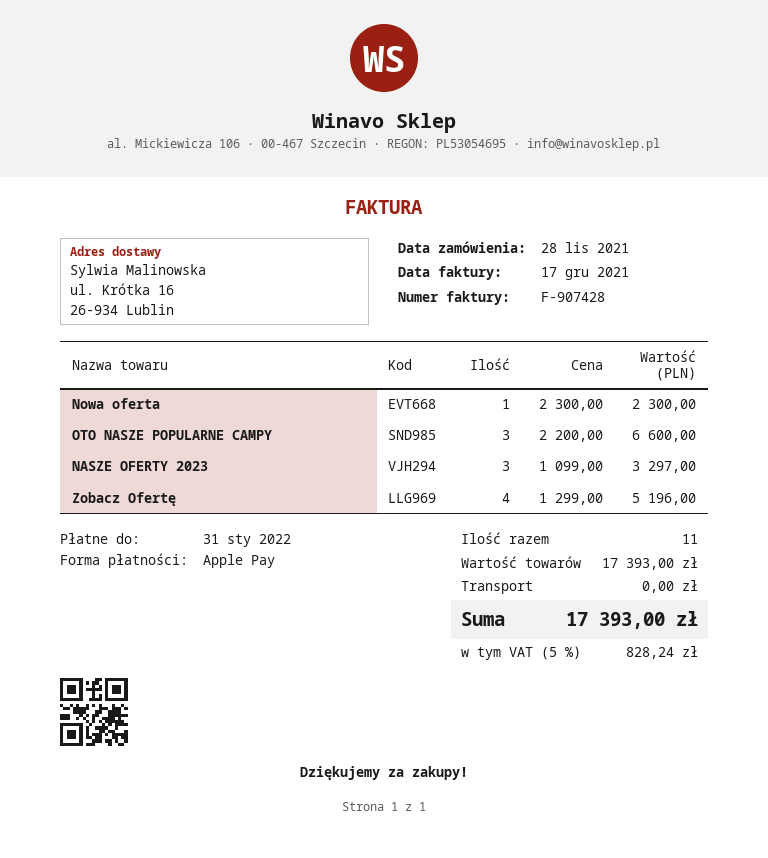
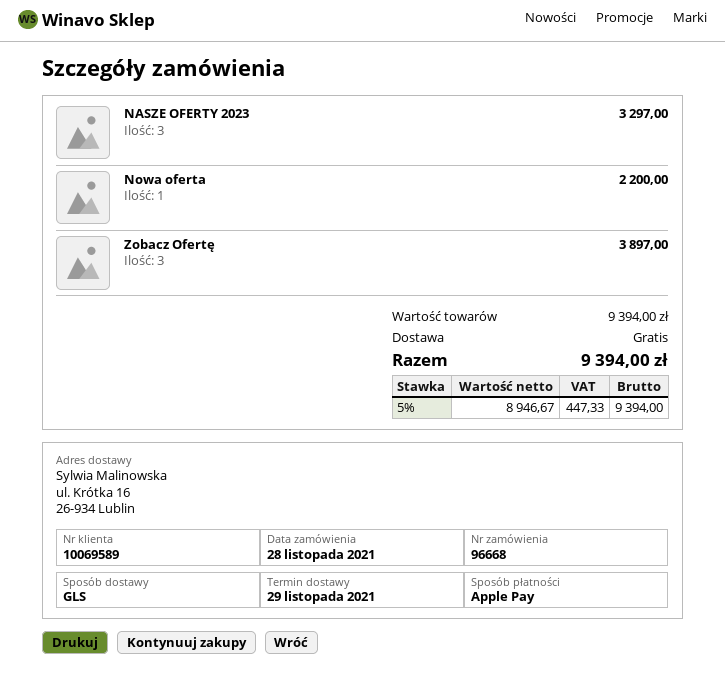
Nowa oferta: 1 for 2300.00 -> 1 for 2200.00
OTO NASZE POPULARNE CAMPY: 3 for 6600.00 -> none
Zobacz Ofertę: 4 for 5196.00 -> 3 for 3897.00
subtotal: 17393.00 -> 9394.00
tax: 5% = 828.24 -> 5% = 447.33
total: 17393.00 -> 9394.00

